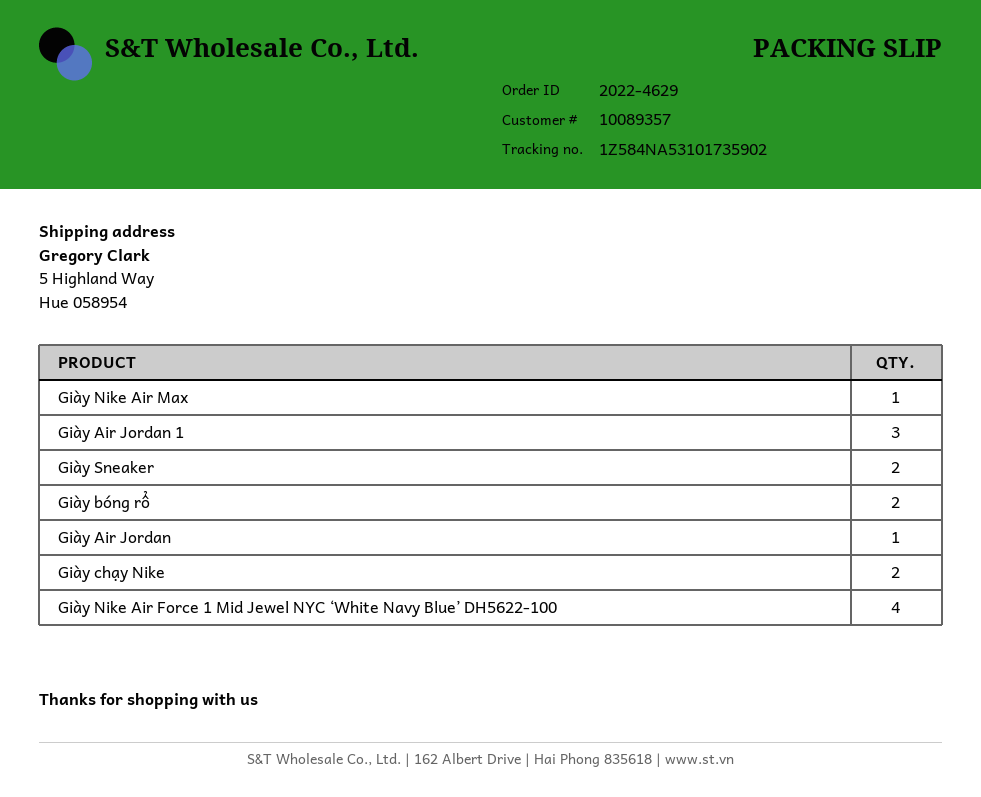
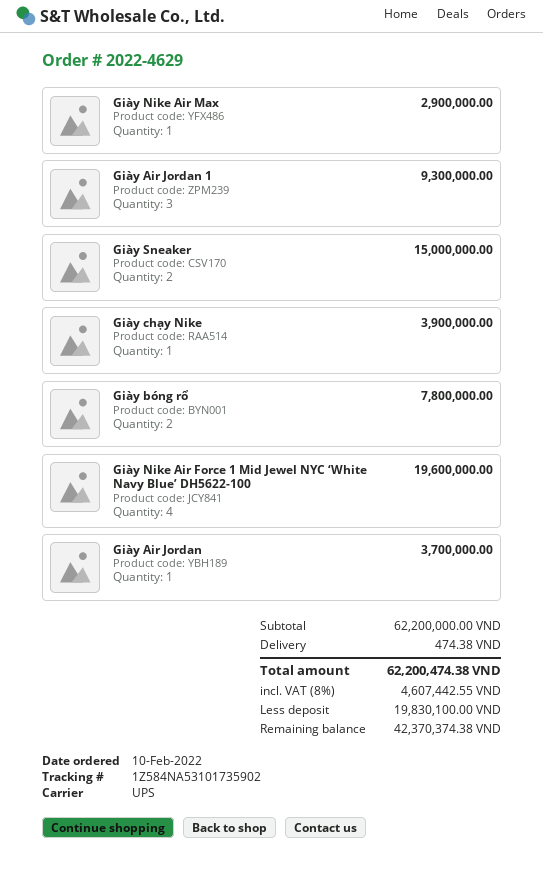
Giày chạy Nike: 2 -> 1

